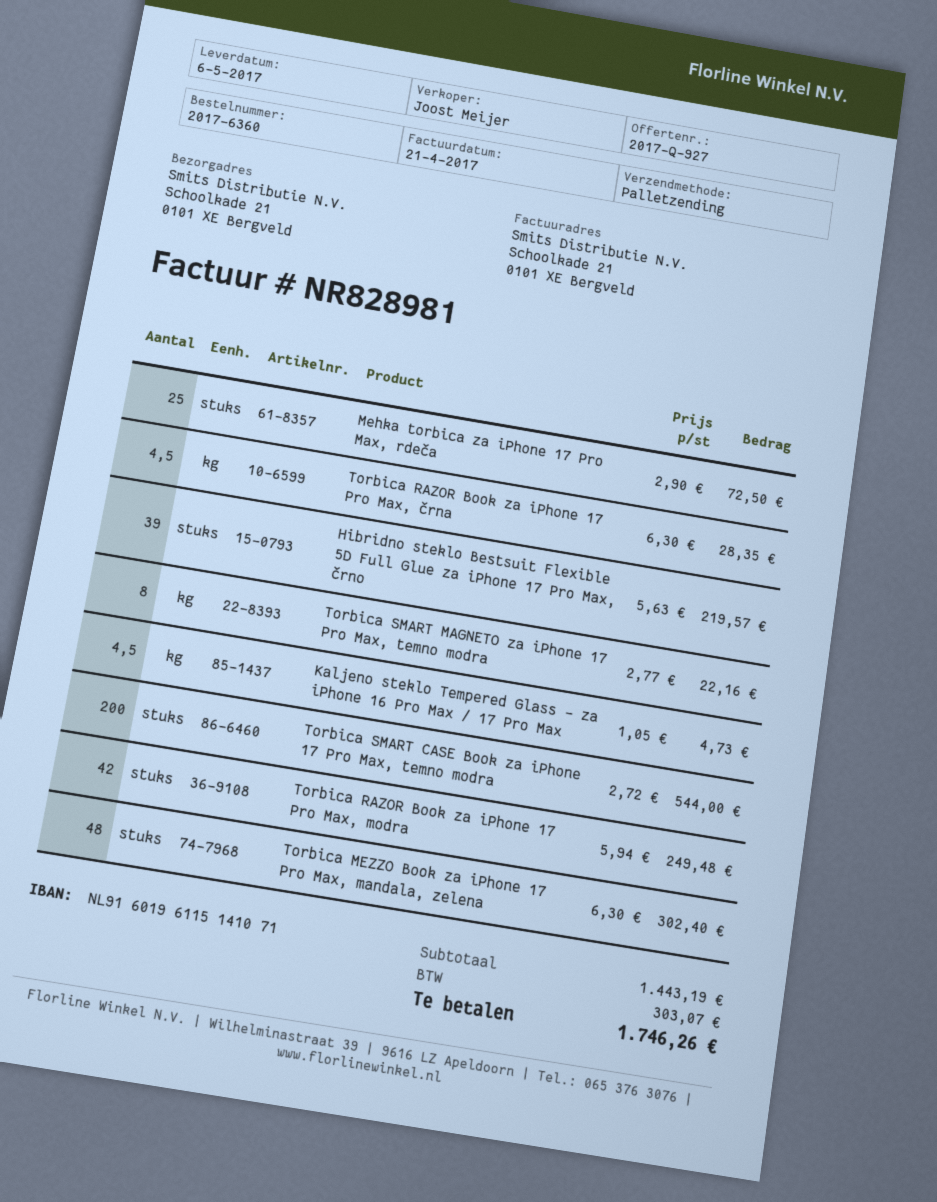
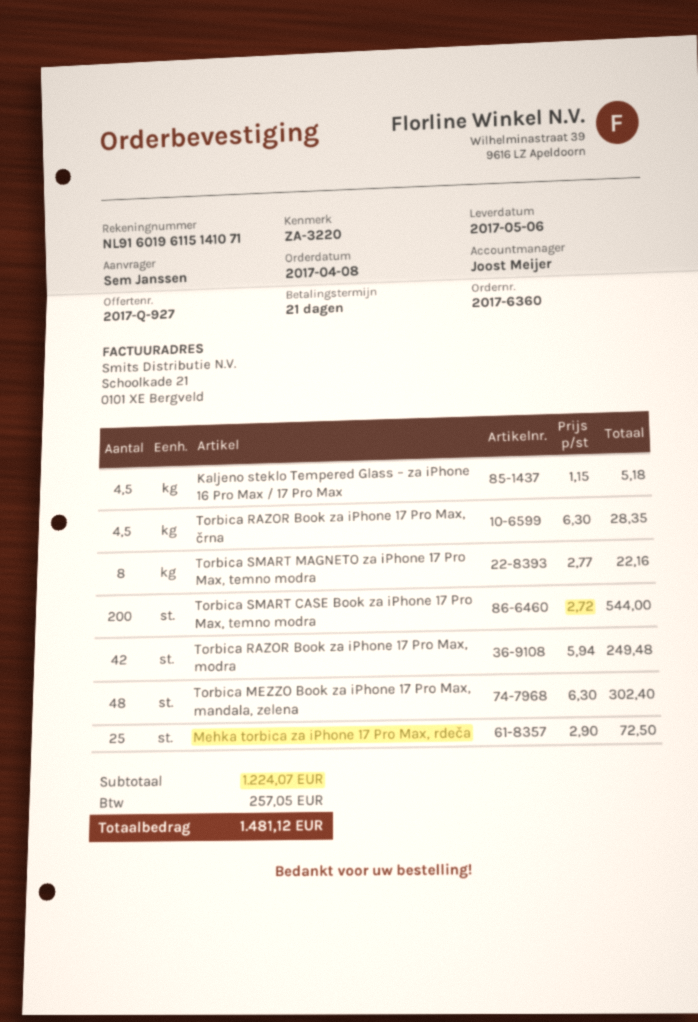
Hibridno steklo Bestsuit Flexible 5D Full Glue za iPhone 17 Pro Max, črno: 39 x 5.63 = 219.57 -> none
Kaljeno steklo Tempered Glass – za iPhone 16 Pro Max / 17 Pro Max: 4.5 x 1.05 = 4.73 -> 4.5 x 1.15 = 5.18
subtotal: 1443.19 -> 1224.07
tax: 303.07 -> 257.05
total: 1746.26 -> 1481.12

